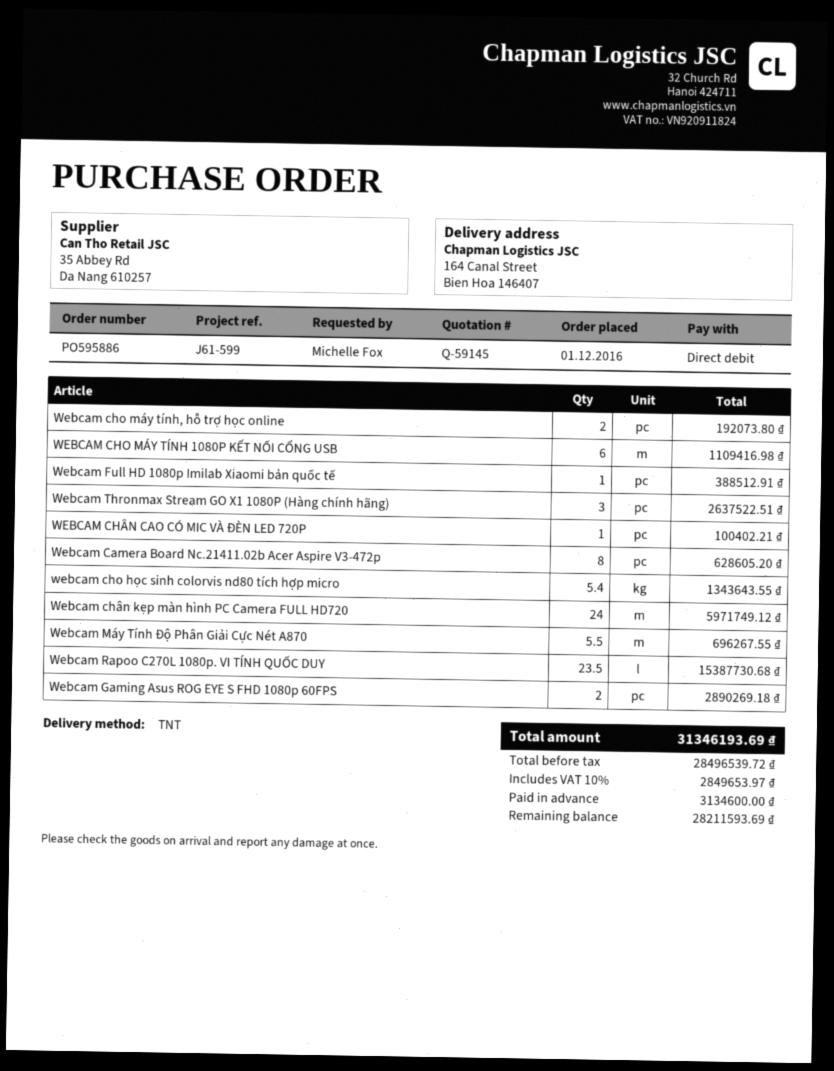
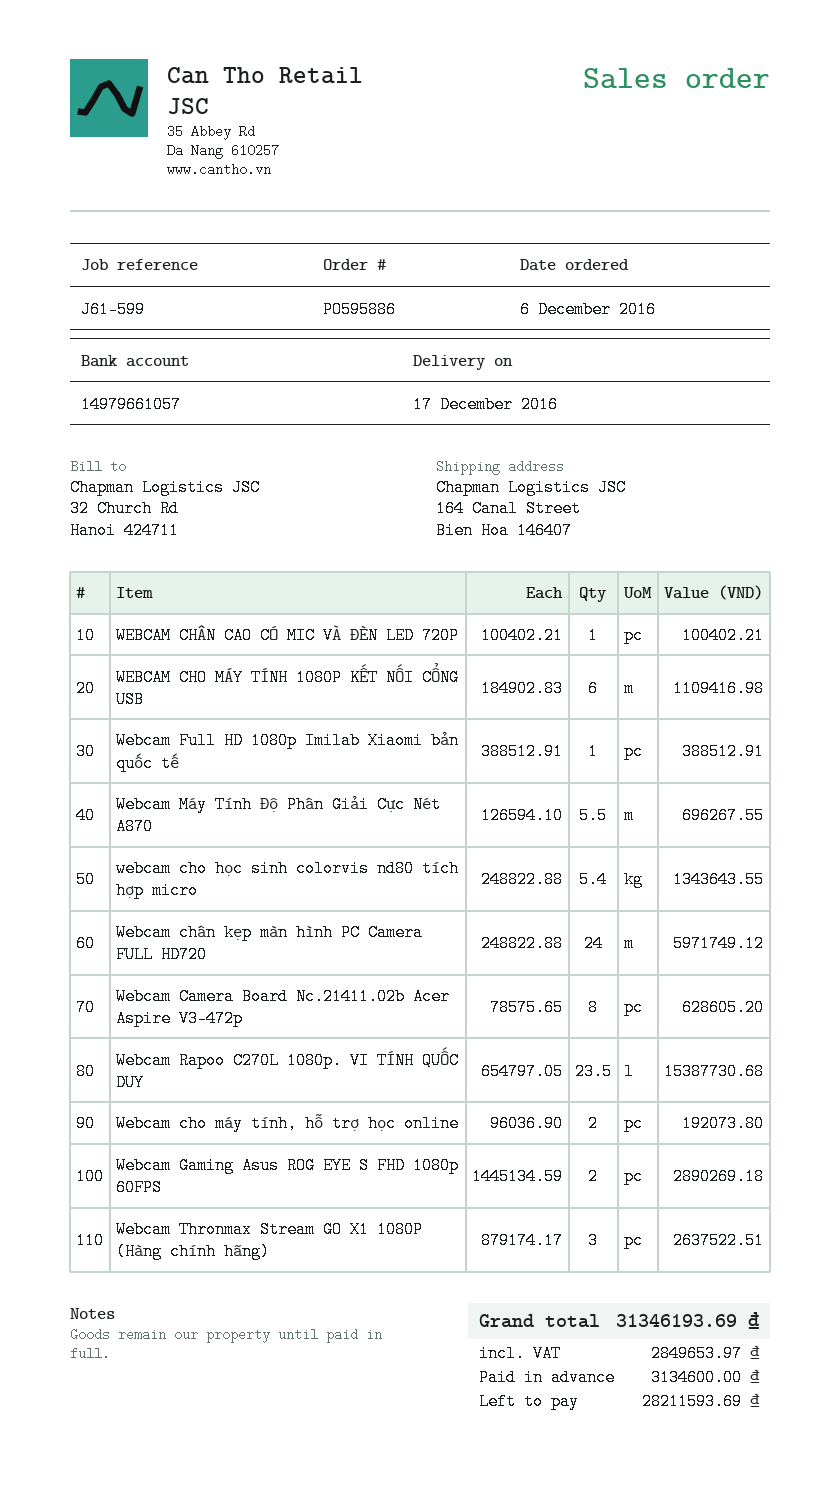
order date: 2016-12-01 -> 2016-12-06

